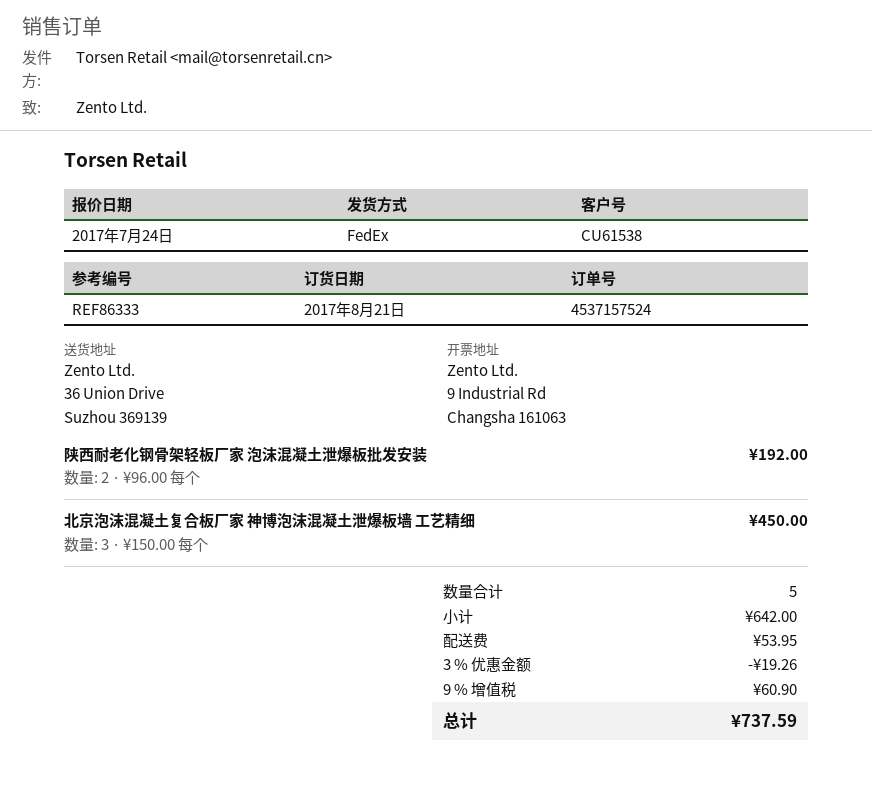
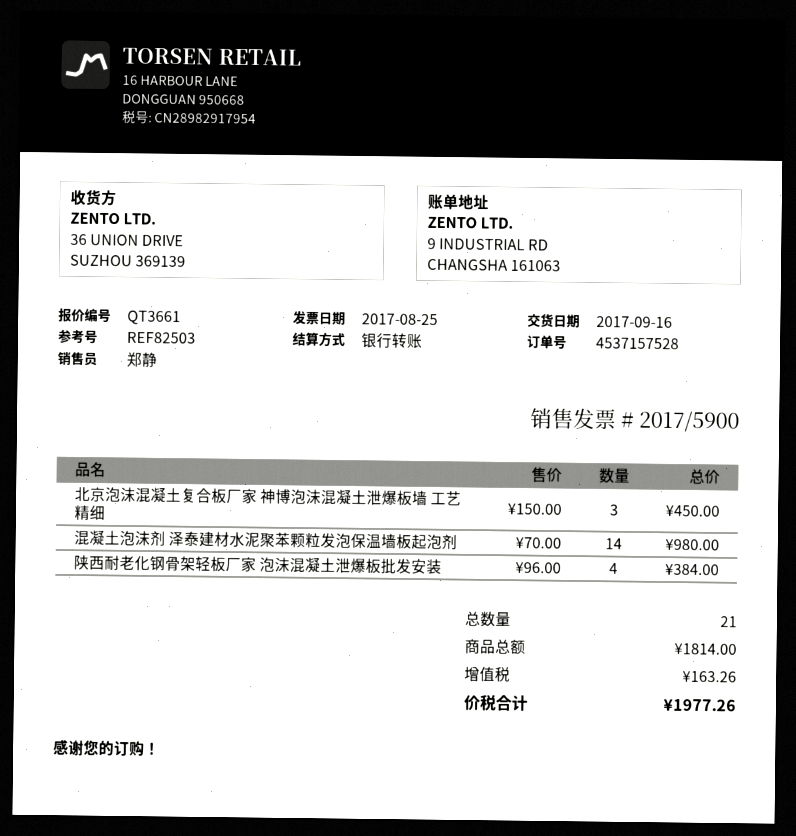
order number: 4537157524 -> 4537157528
reference: REF86333 -> REF82503
陕西耐老化钢骨架轻板厂家 泡沫混凝土泄爆板批发安装: 2 x 96.00 = 192.00 -> 4 x 96.00 = 384.00
混凝土泡沫剂 泽泰建材水泥聚苯颗粒发泡保温墙板起泡剂: none -> 14 x 70.00 = 980.00
total quantity: 5 -> 21
subtotal: 642.00 -> 1814.00
discount: 3% = 19.26 -> none
shipping: 53.95 -> none
tax: 60.90 -> 163.26
total: 737.59 -> 1977.26

